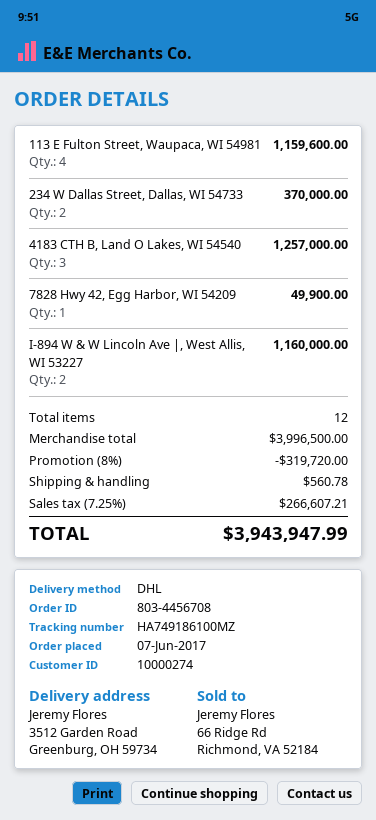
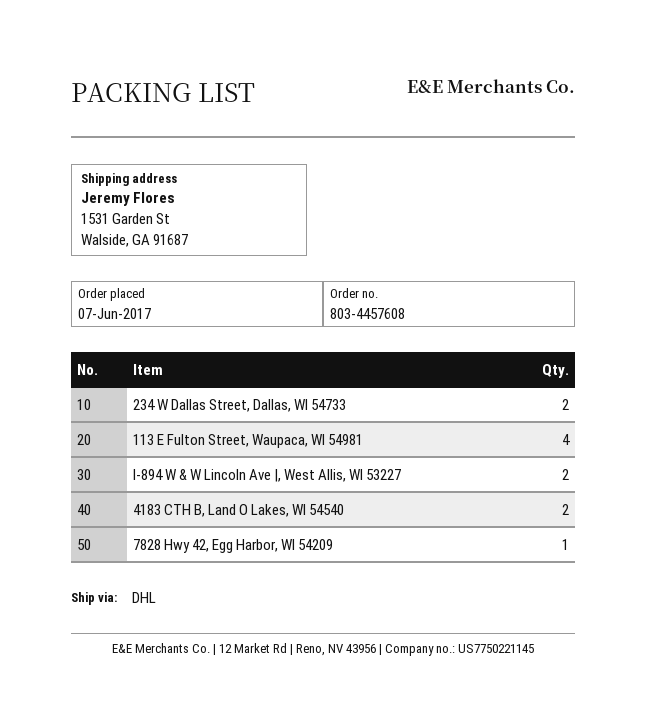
order number: 803-4456708 -> 803-4457608
ship to: 3512 Garden Road, Greenburg, OH 59734 -> 1531 Garden St, Walside, GA 91687
4183 CTH B, Land O Lakes, WI 54540: 3 -> 2

